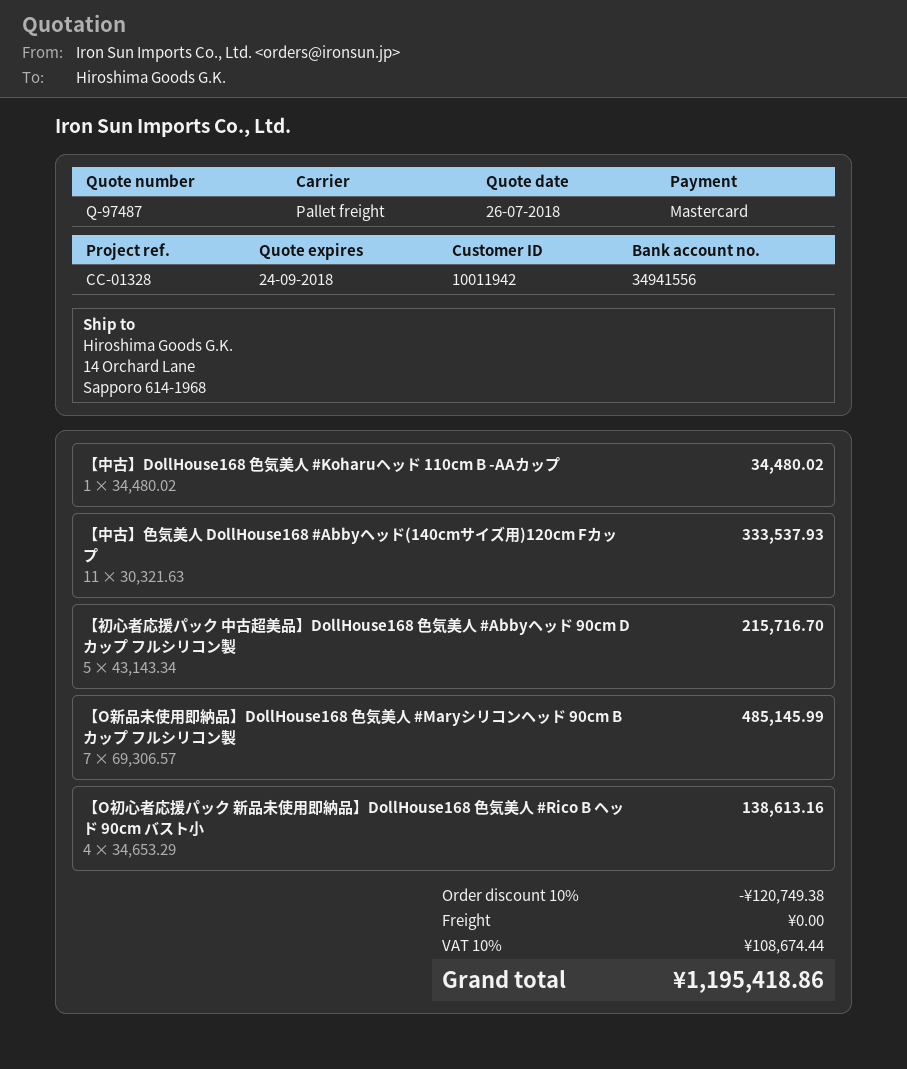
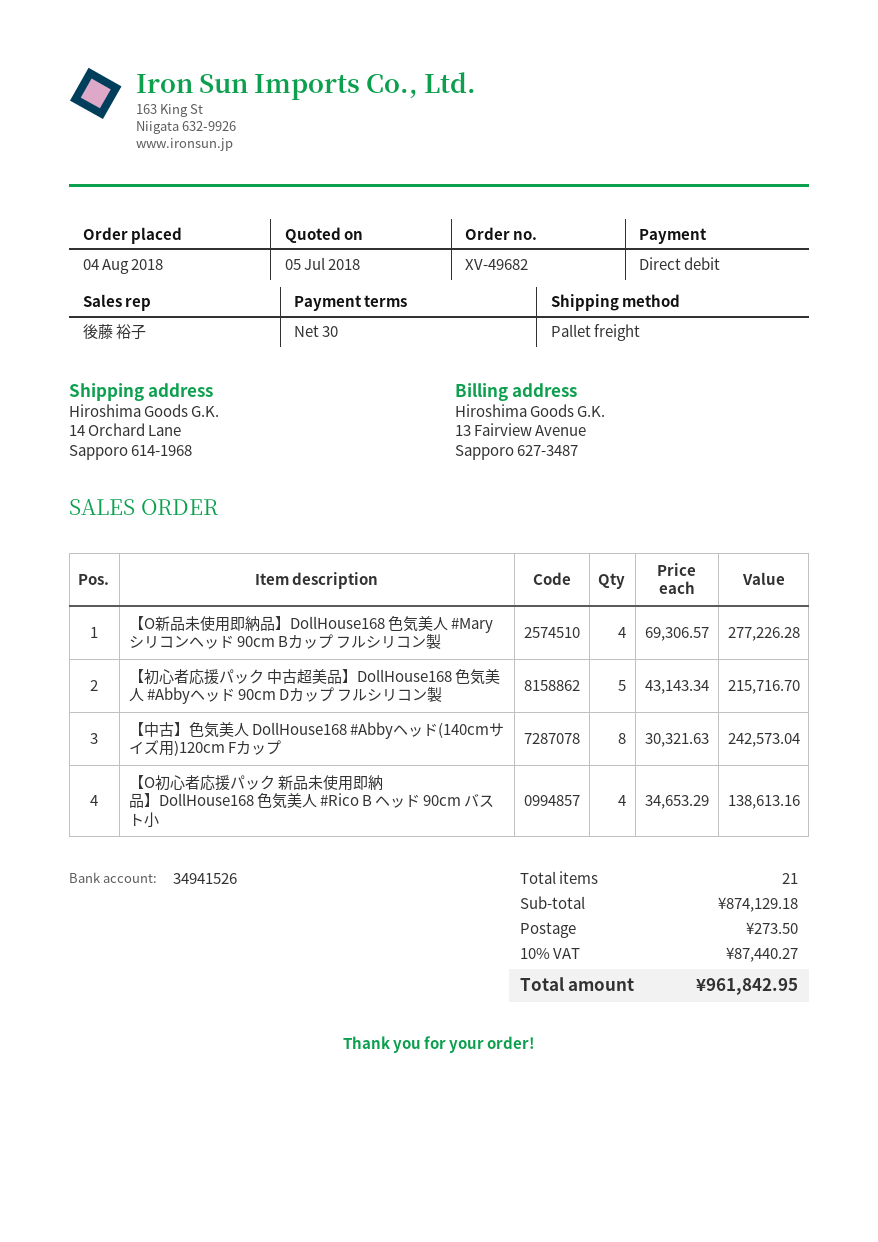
quote date: 2018-07-26 -> 2018-07-05
payment method: Mastercard -> direct debit
bank account: 34941556 -> 34941526
【中古】DollHouse168 色気美人 #Koharuヘッド 110cm B -AAカップ: 1 x 34480.02 = 34480.02 -> none
【中古】色気美人 DollHouse168 #Abbyヘッド(140cmサイズ用)120cm Fカップ: 11 x 30321.63 = 333537.93 -> 8 x 30321.63 = 242573.04
【O新品未使用即納品】DollHouse168 色気美人 #Maryシリコンヘッド 90cm Bカップ フルシリコン製: 7 x 69306.57 = 485145.99 -> 4 x 69306.57 = 277226.28
discount: 10% = 120749.38 -> none
shipping: 0.00 -> 273.50
tax: 10% = 108674.44 -> 10% = 87440.27
total: 1195418.86 -> 961842.95

